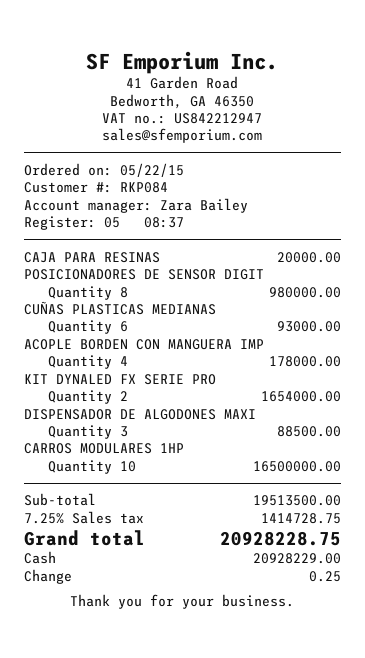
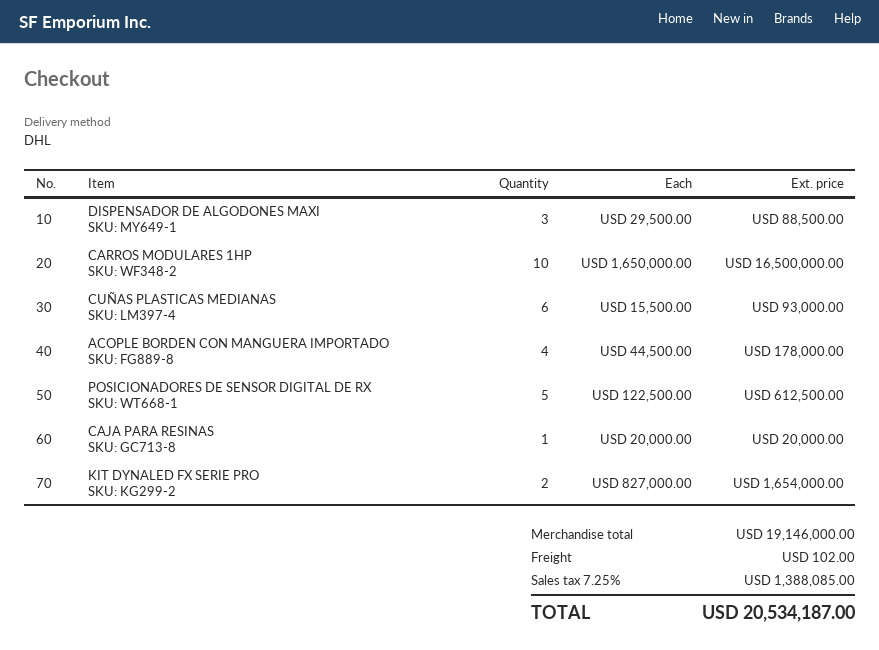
POSICIONADORES DE SENSOR DIGIT: 8 for 980000.00 -> 5 for 612500.00
subtotal: 19513500.00 -> 19146000.00
shipping: none -> 102.00
tax: 7.25% = 1414728.75 -> 7.25% = 1388085.00
total: 20928228.75 -> 20534187.00

